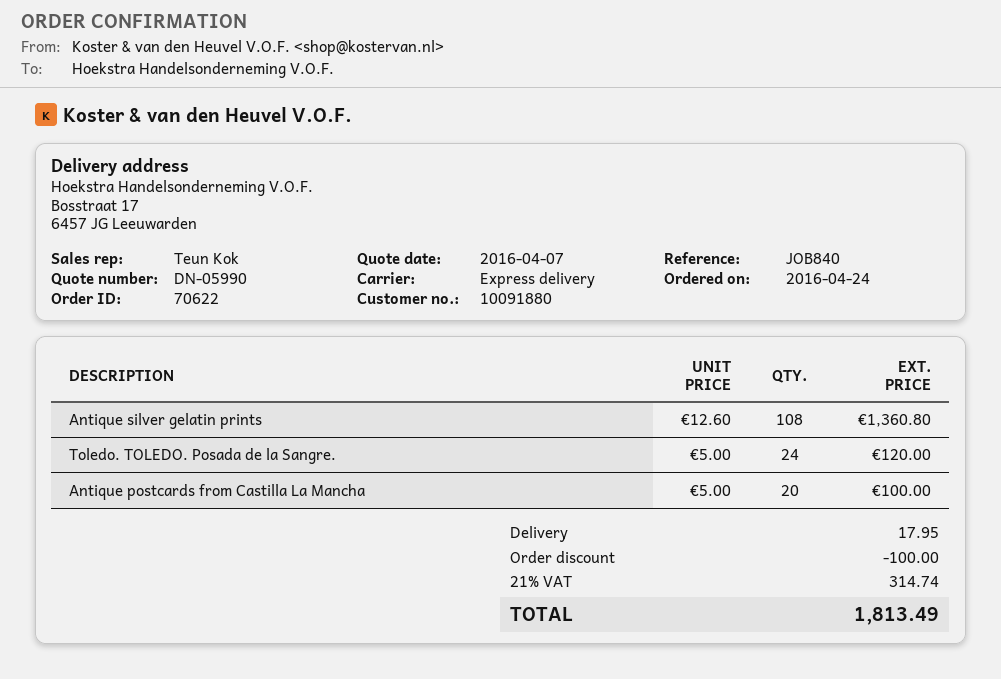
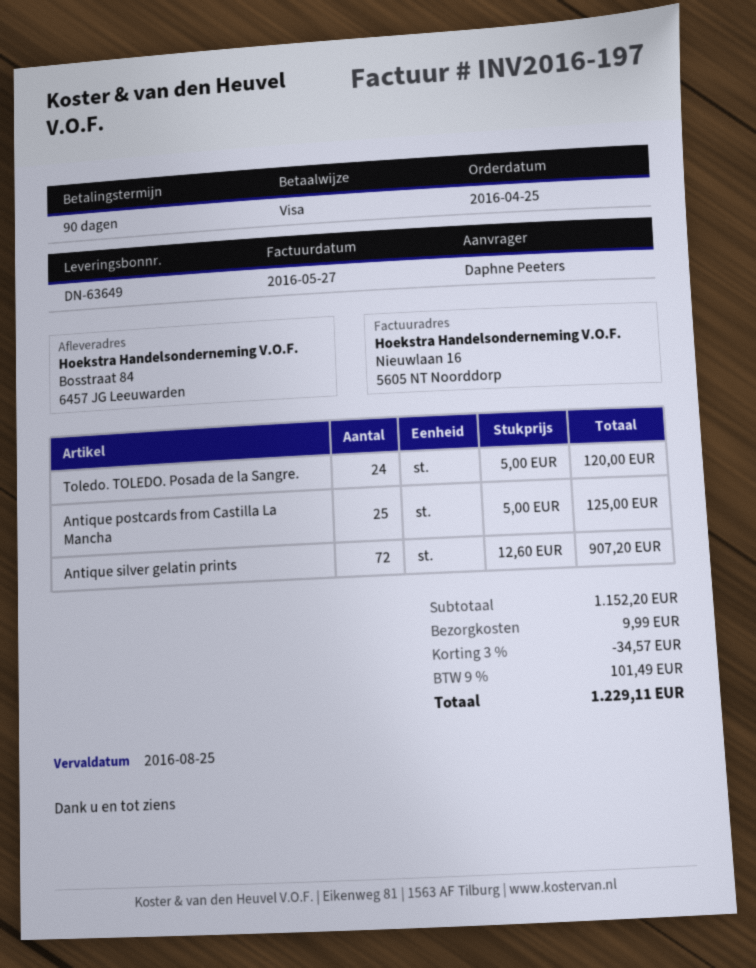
order date: 2016-04-24 -> 2016-04-25
ship to: Bosstraat 17, 6457 JG Leeuwarden -> Bosstraat 84, 6457 JG Leeuwarden
Antique silver gelatin prints: 108 x 12.60 = 1360.80 -> 72 x 12.60 = 907.20
Antique postcards from Castilla La Mancha: 20 x 5.00 = 100.00 -> 25 x 5.00 = 125.00
discount: 100.00 -> 34.57
shipping: 17.95 -> 9.99
tax: 21% = 314.74 -> 9% = 101.49
total: 1813.49 -> 1229.11

